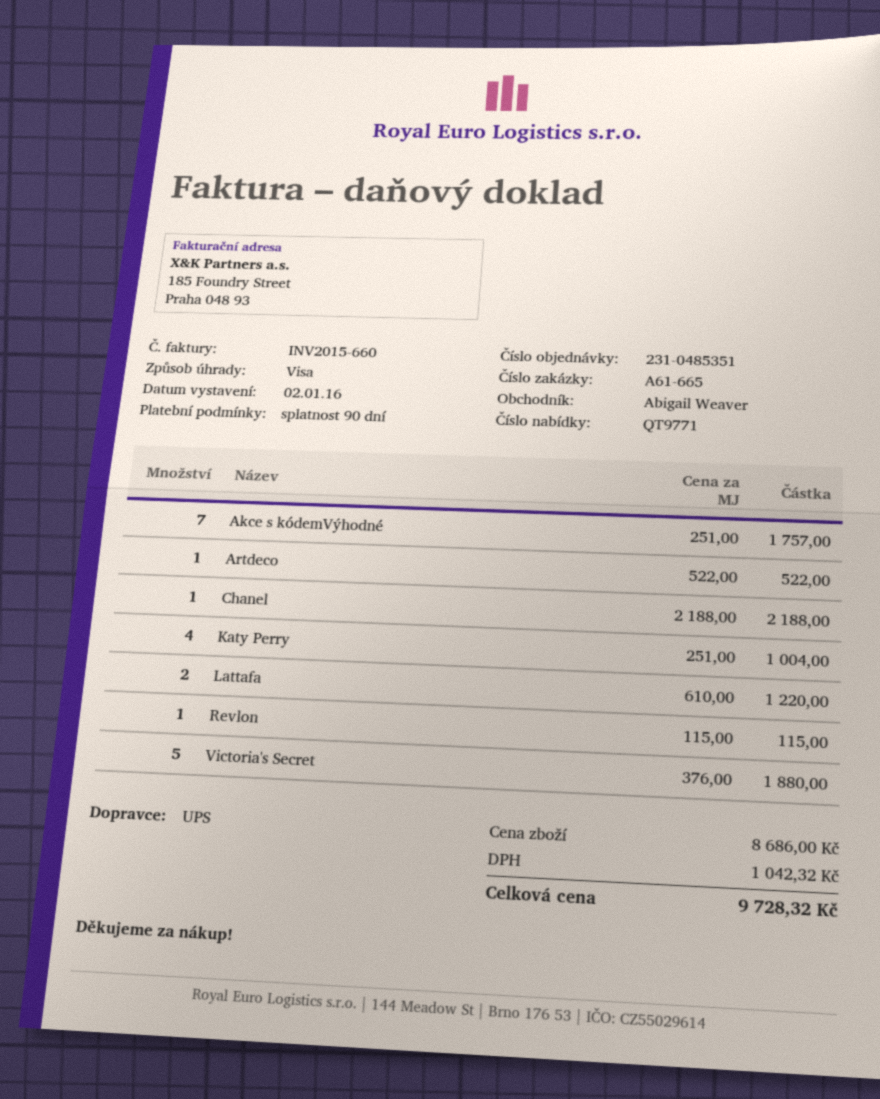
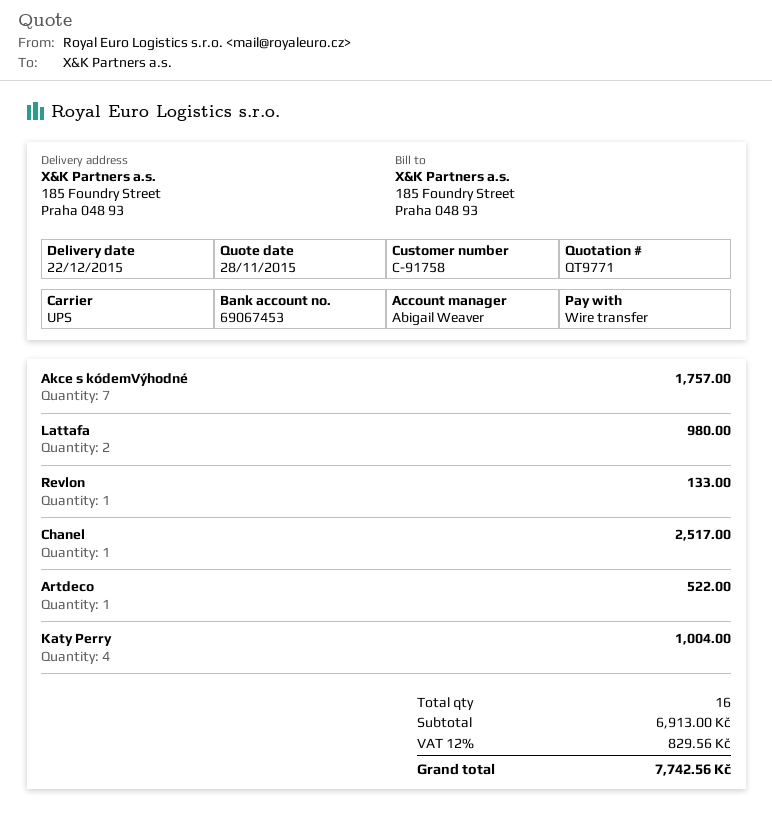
payment method: Visa -> bank transfer
Chanel: 1 for 2188.00 -> 1 for 2517.00
Lattafa: 2 for 1220.00 -> 2 for 980.00
Revlon: 1 for 115.00 -> 1 for 133.00
Victoria's Secret: 5 for 1880.00 -> none
subtotal: 8686.00 -> 6913.00
tax: 1042.32 -> 829.56
total: 9728.32 -> 7742.56

